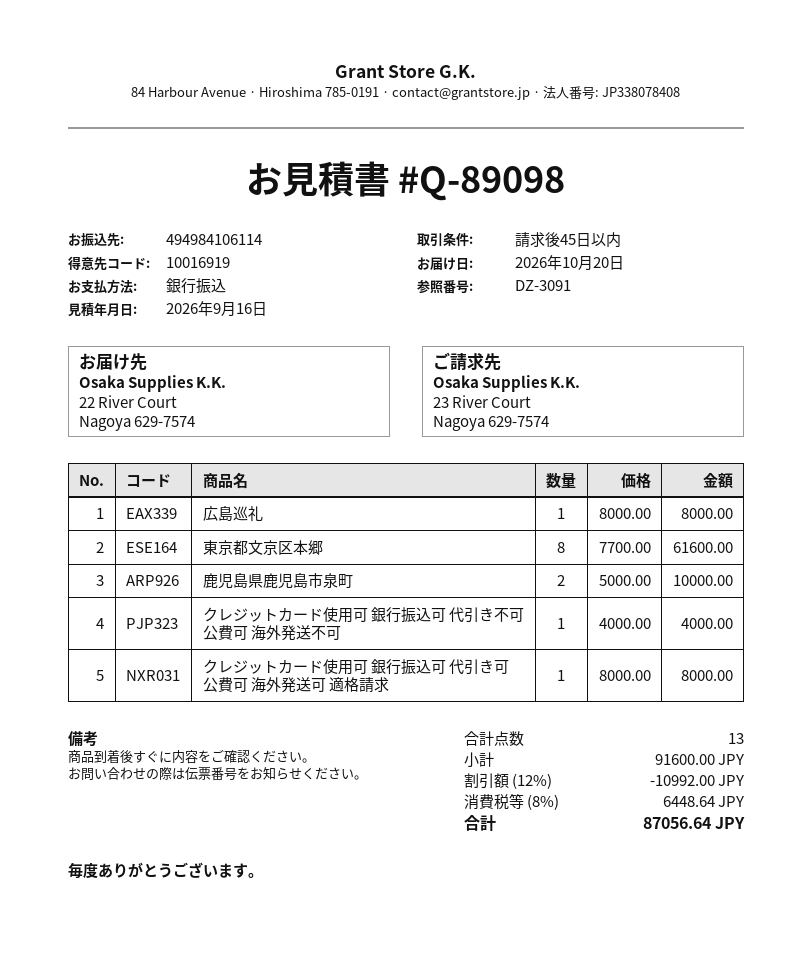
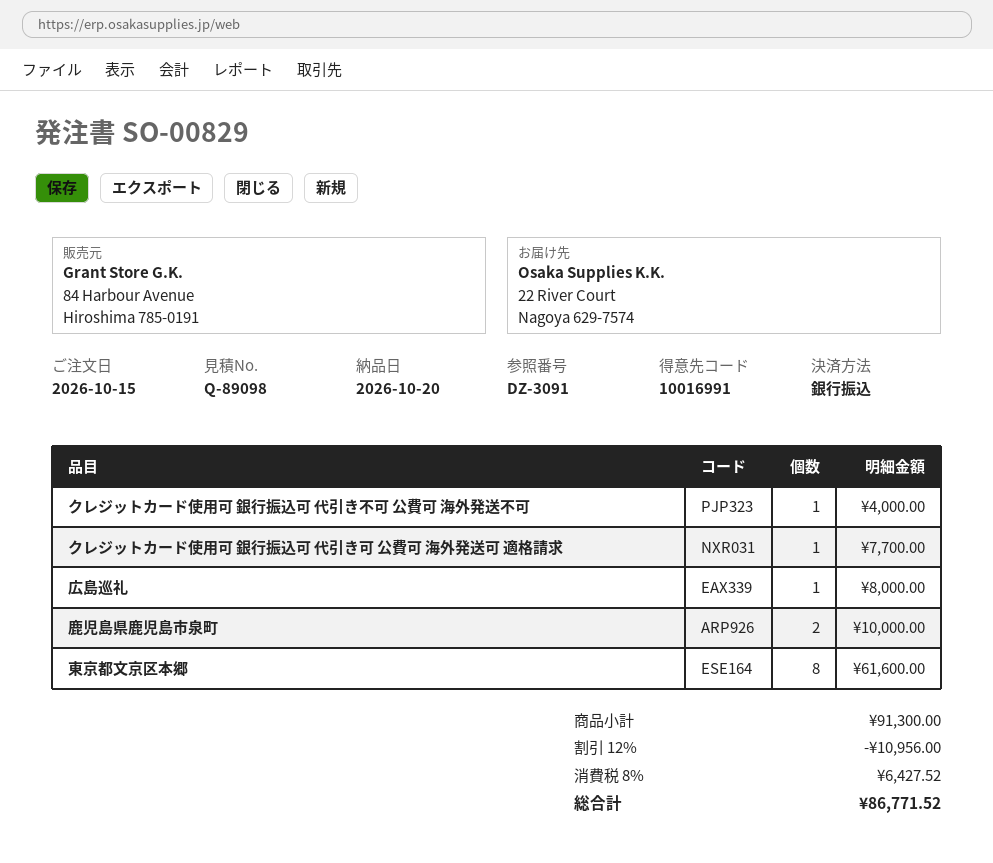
customer number: 10016919 -> 10016991
クレジットカード使用可 銀行振込可 代引き可 公費可 海外発送可 適格請求: 1 for 8000.00 -> 1 for 7700.00
subtotal: 91600.00 -> 91300.00
discount: 12% = 10992.00 -> 12% = 10956.00
tax: 8% = 6448.64 -> 8% = 6427.52
total: 87056.64 -> 86771.52

